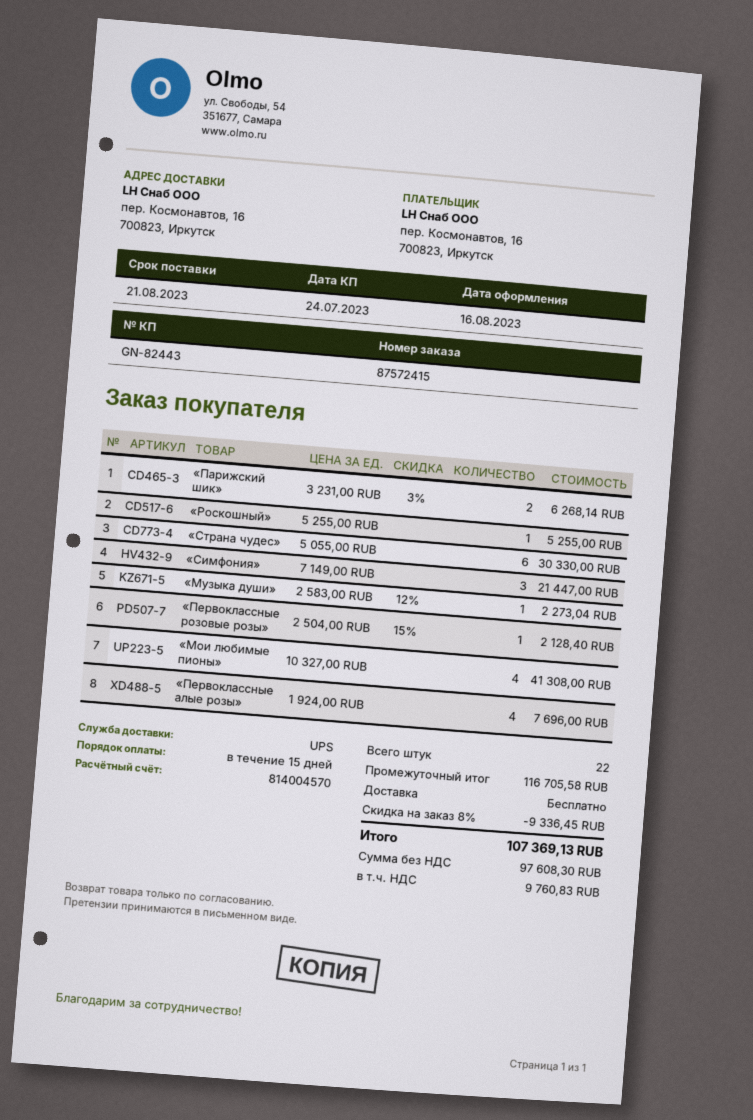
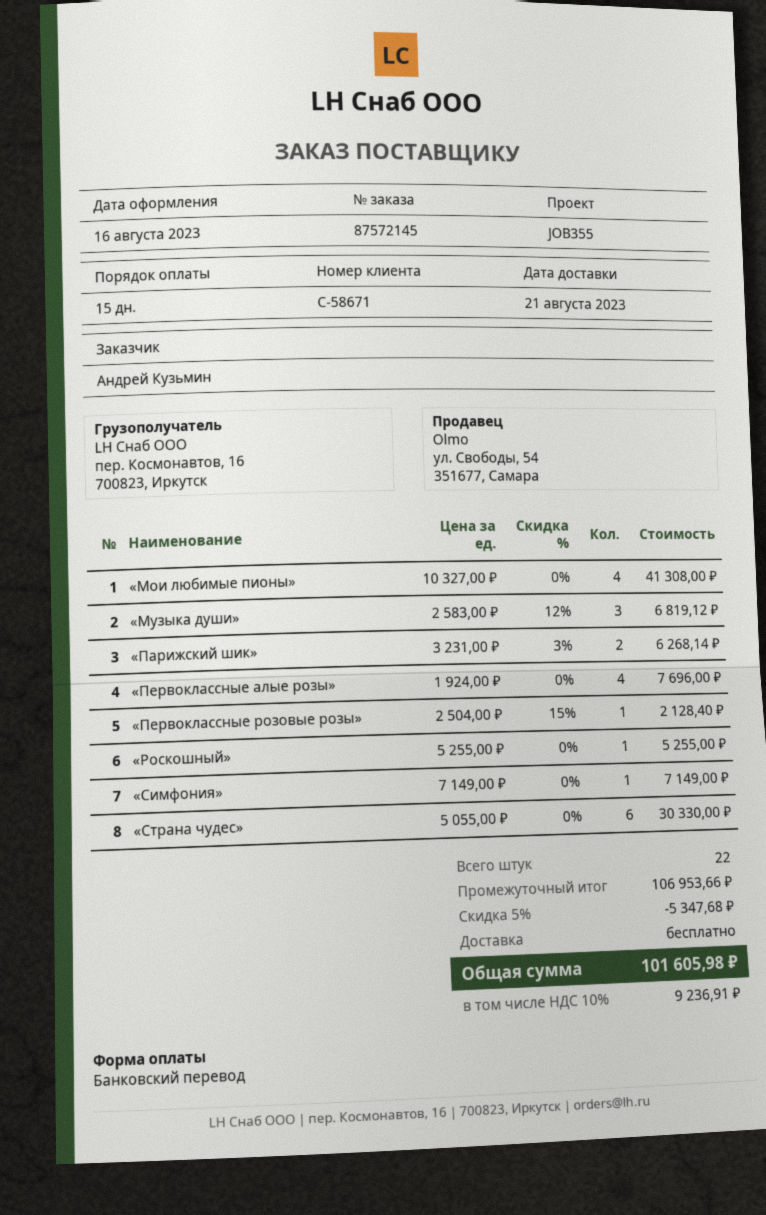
order number: 87572415 -> 87572145
«Симфония»: 3 x 7149.00 = 21447.00 -> 1 x 7149.00 = 7149.00
«Музыка души»: 1 x 2583.00 - 12% = 2273.04 -> 3 x 2583.00 - 12% = 6819.12
subtotal: 116705.58 -> 106953.66
discount: 8% = 9336.45 -> 5% = 5347.68
tax: 9760.83 -> 9236.91
total: 107369.13 -> 101605.98

